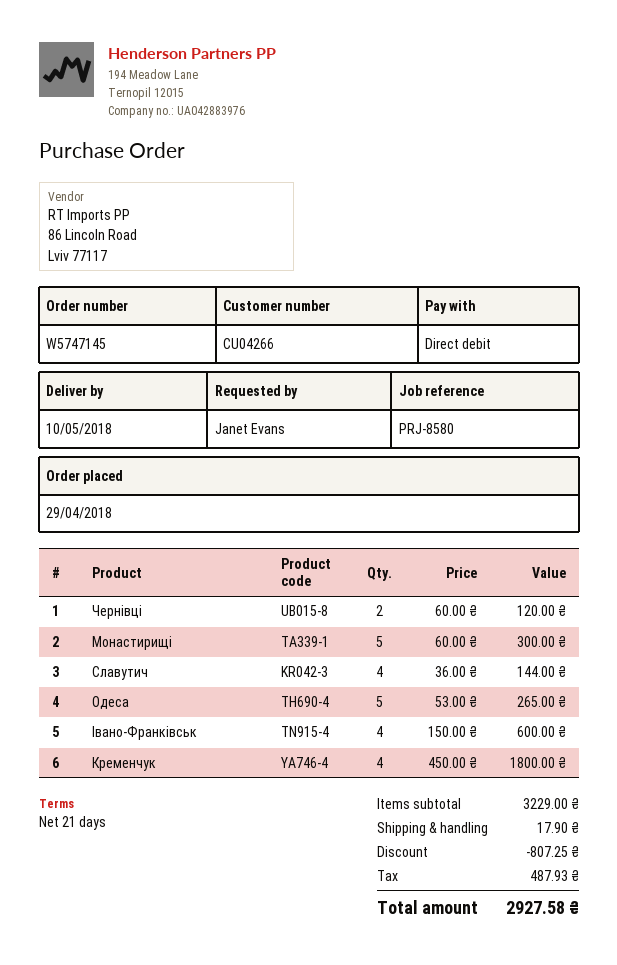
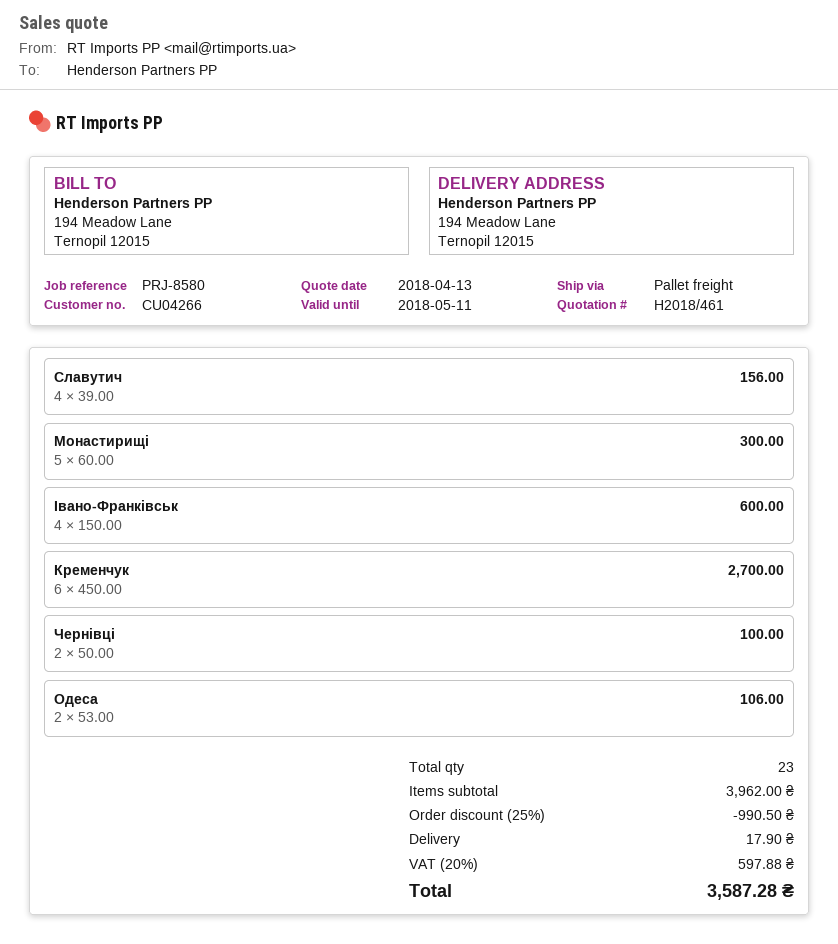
Чернівці: 2 x 60.00 = 120.00 -> 2 x 50.00 = 100.00
Славутич: 4 x 36.00 = 144.00 -> 4 x 39.00 = 156.00
Одеса: 5 x 53.00 = 265.00 -> 2 x 53.00 = 106.00
Кременчук: 4 x 450.00 = 1800.00 -> 6 x 450.00 = 2700.00
subtotal: 3229.00 -> 3962.00
discount: 807.25 -> 990.50
tax: 487.93 -> 597.88
total: 2927.58 -> 3587.28

